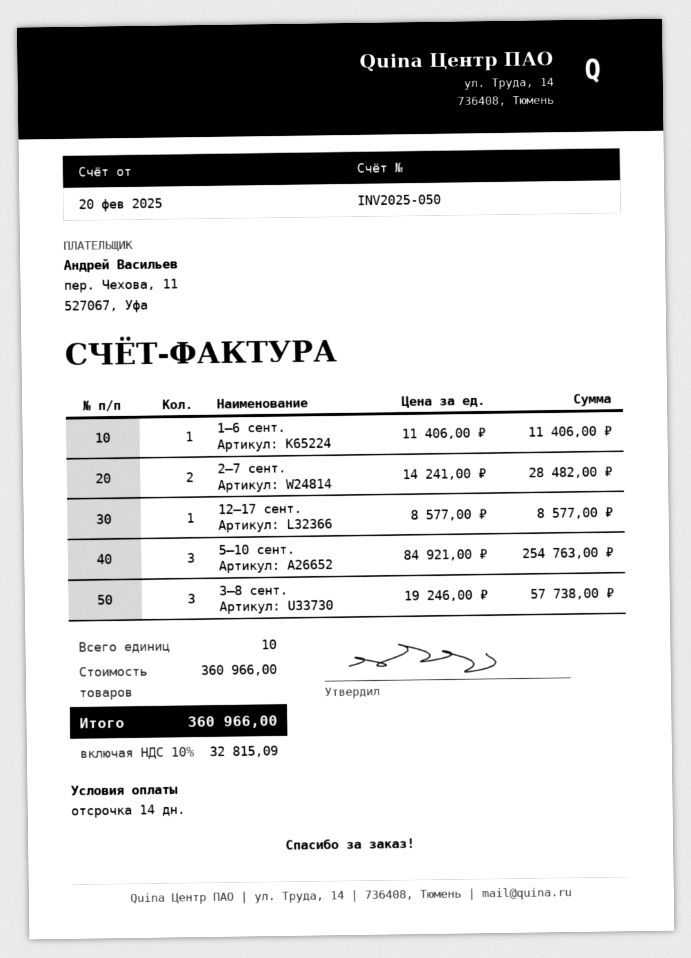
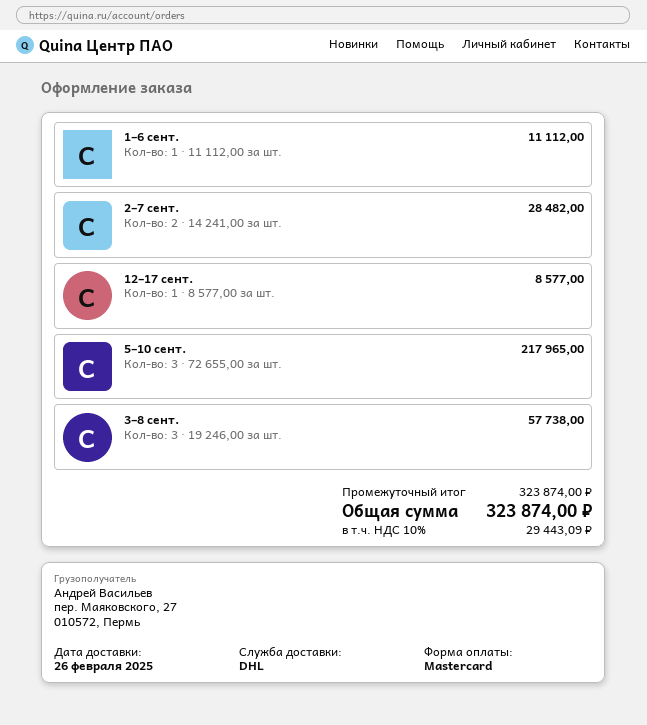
1–6 сент.: 1 x 11406.00 = 11406.00 -> 1 x 11112.00 = 11112.00
5–10 сент.: 3 x 84921.00 = 254763.00 -> 3 x 72655.00 = 217965.00
subtotal: 360966.00 -> 323874.00
tax: 10% = 32815.09 -> 10% = 29443.09
total: 360966.00 -> 323874.00

